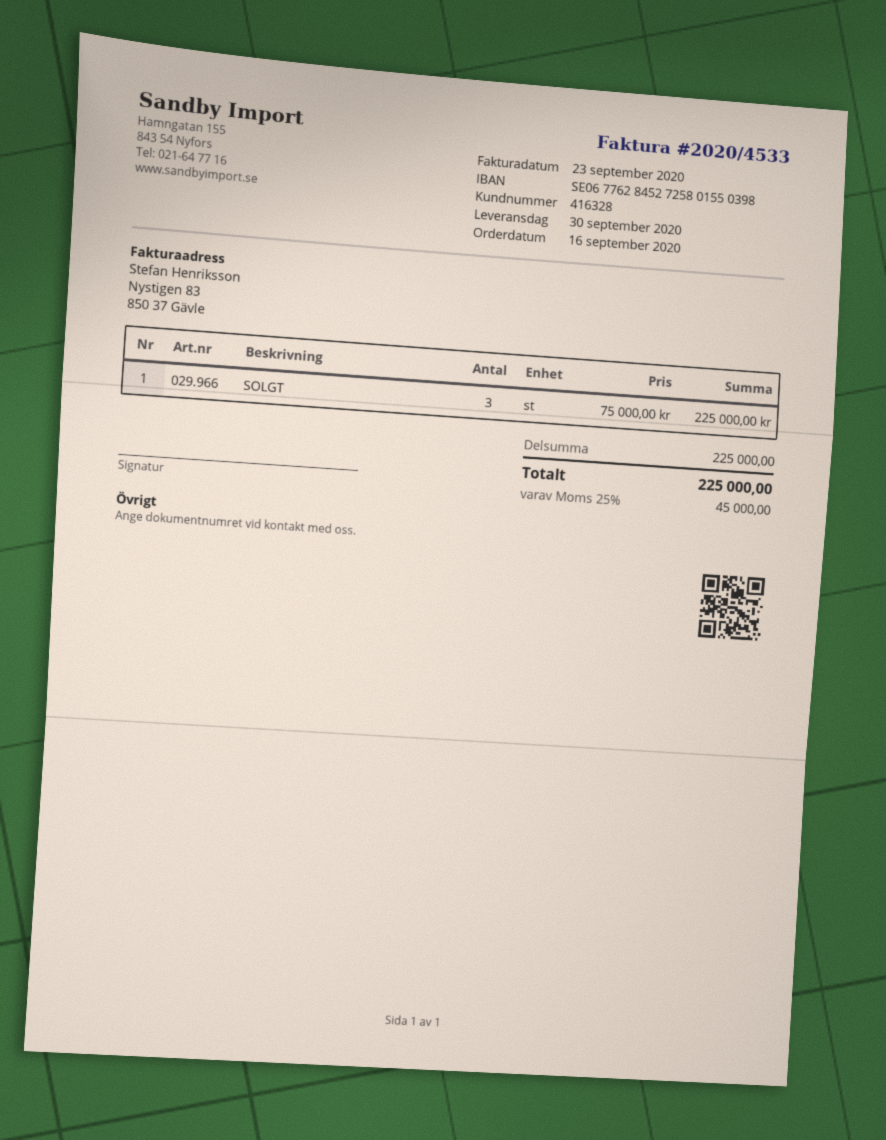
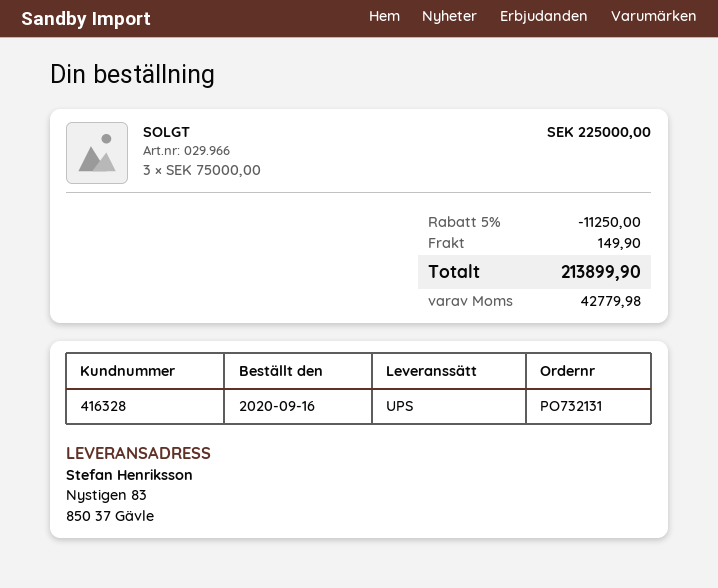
discount: none -> 5% = 11250.00
shipping: none -> 149.90
tax: 45000.00 -> 42779.98
total: 225000.00 -> 213899.90

